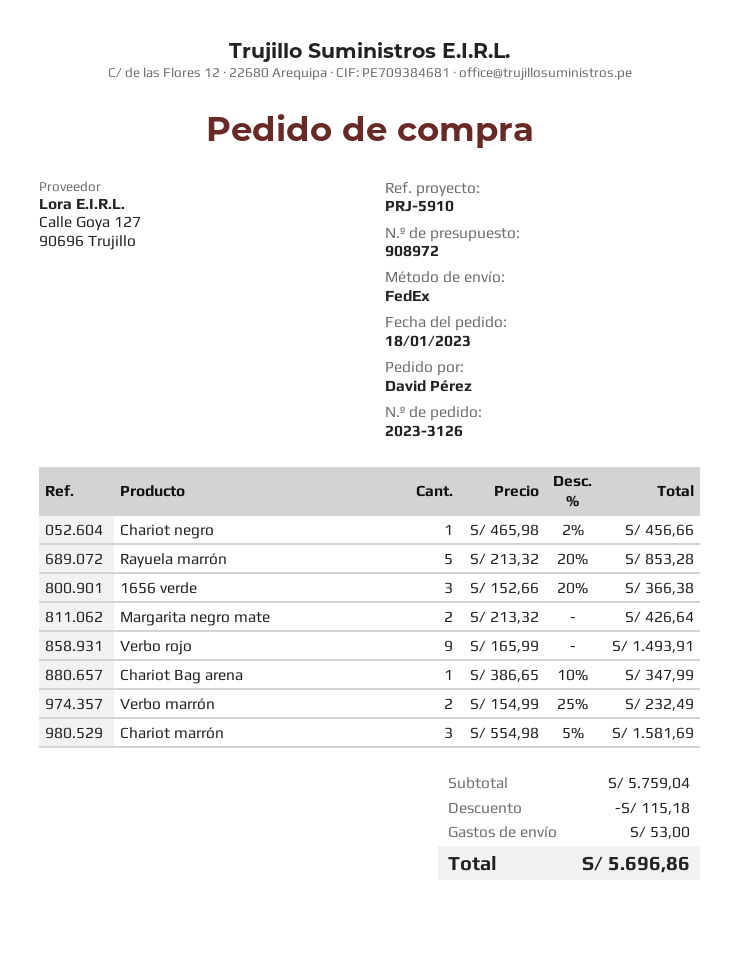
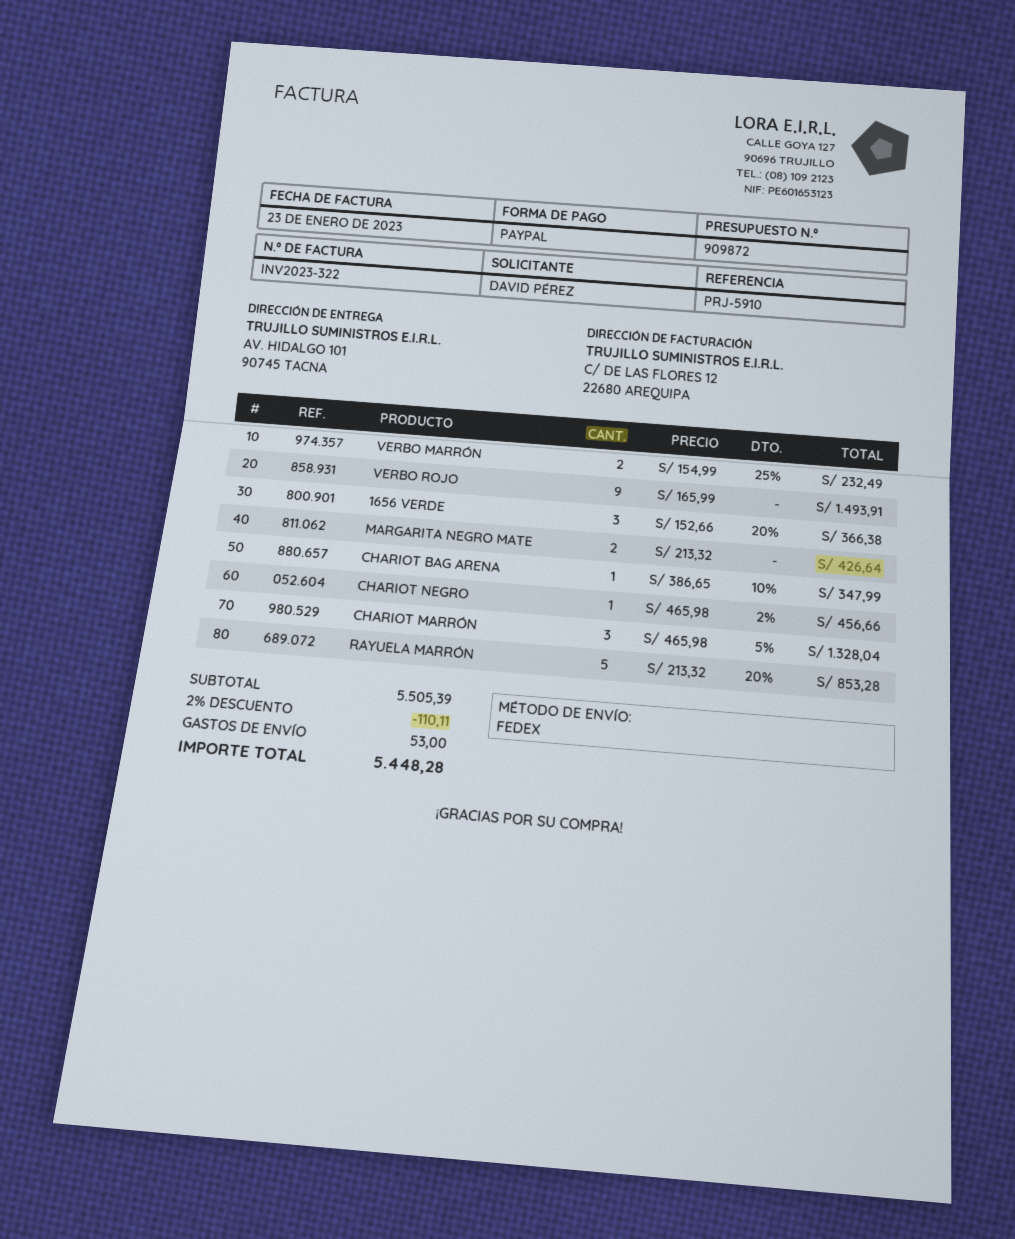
quote number: 908972 -> 909872
Chariot marrón: 3 x 554.98 - 5% = 1581.69 -> 3 x 465.98 - 5% = 1328.04
subtotal: 5759.04 -> 5505.39
discount: 115.18 -> 110.11
total: 5696.86 -> 5448.28

